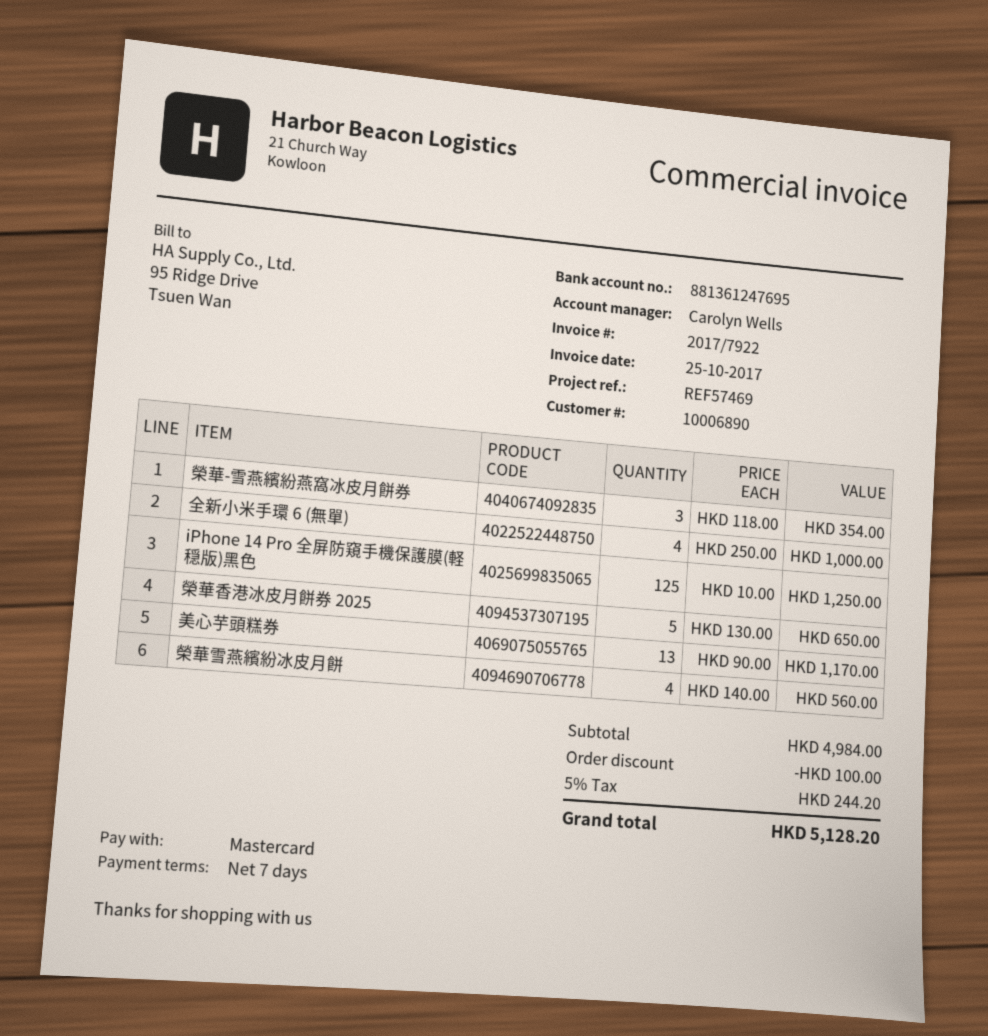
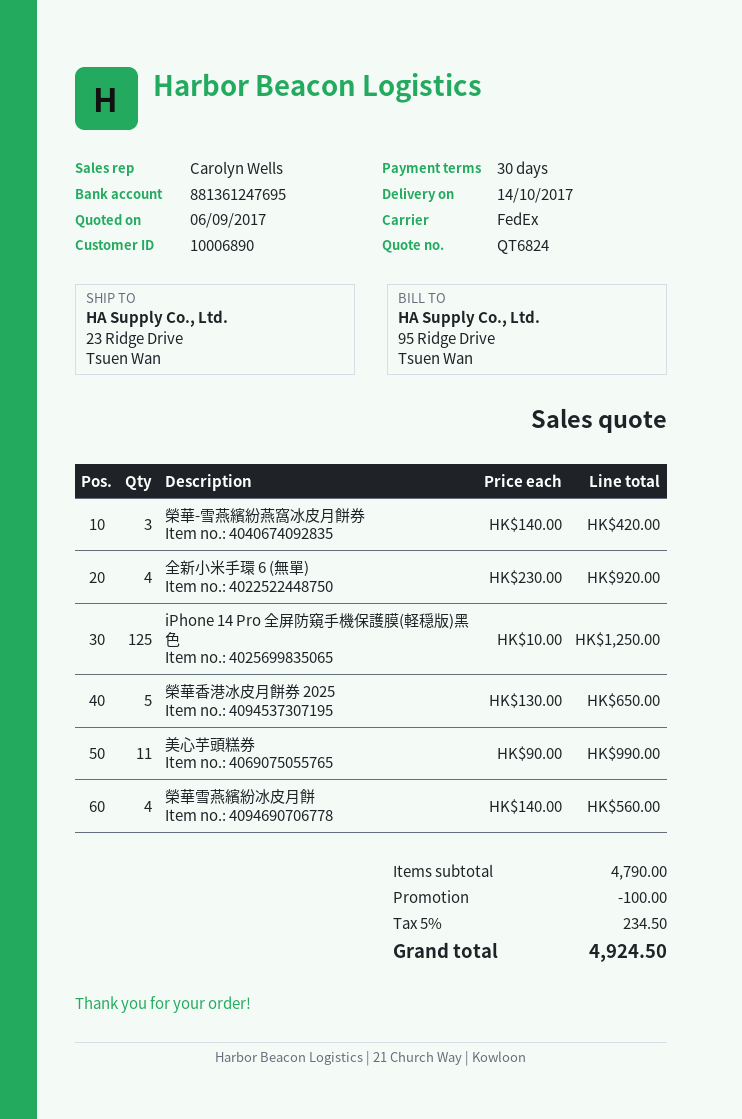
payment terms: 7 days -> 30 days
榮華-雪燕繽紛燕窩冰皮月餅券: 3 x 118.00 = 354.00 -> 3 x 140.00 = 420.00
全新小米手環 6 (無單): 4 x 250.00 = 1000.00 -> 4 x 230.00 = 920.00
美心芋頭糕券: 13 x 90.00 = 1170.00 -> 11 x 90.00 = 990.00
subtotal: 4984.00 -> 4790.00
tax: 5% = 244.20 -> 5% = 234.50
total: 5128.20 -> 4924.50

